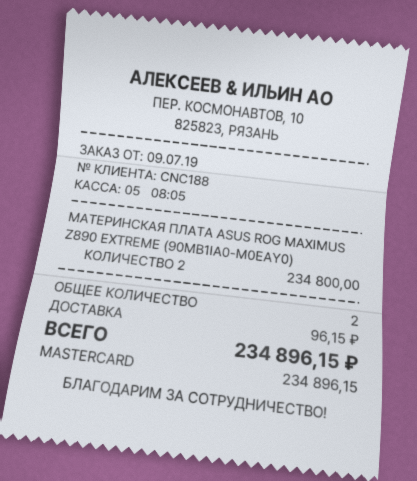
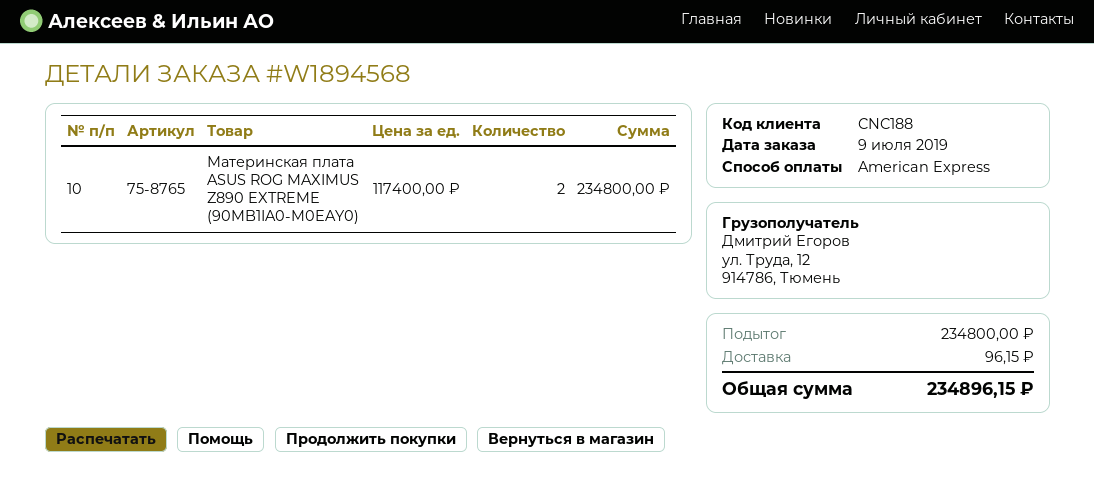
payment method: Mastercard -> American Express

